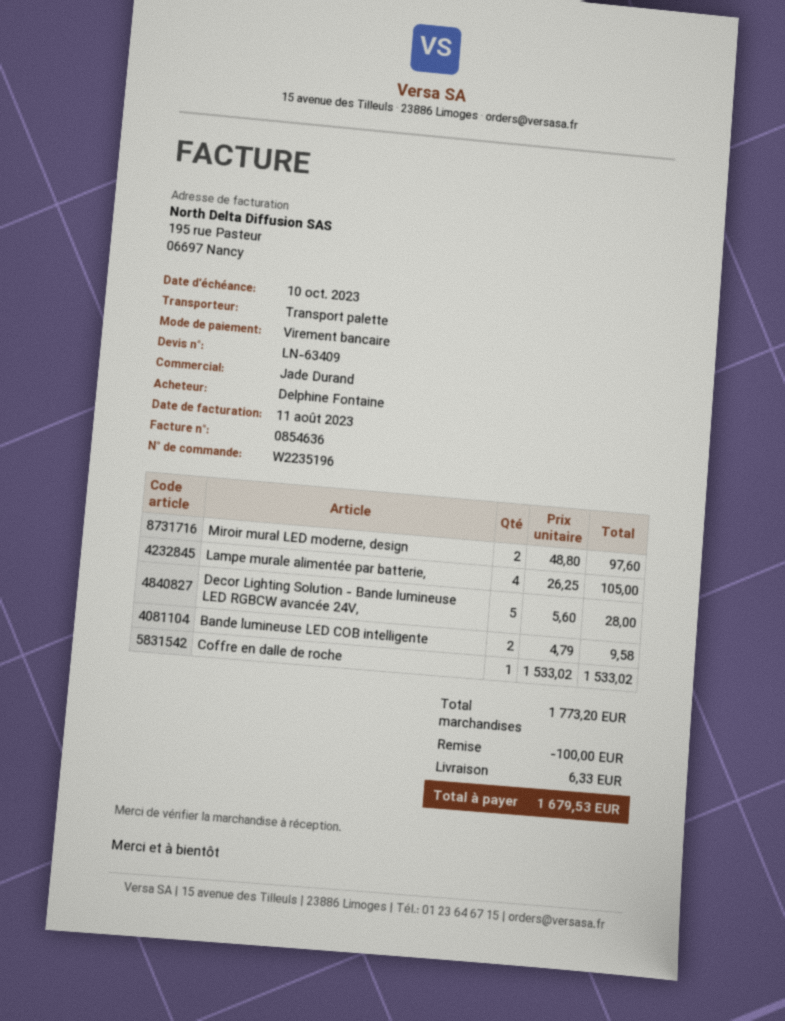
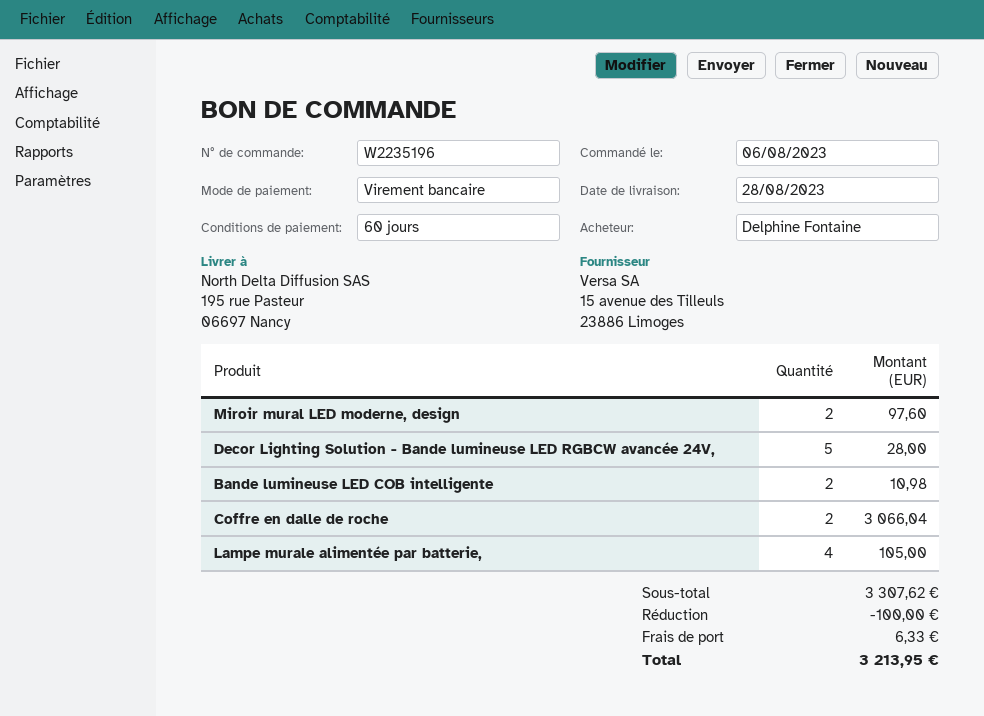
Bande lumineuse LED COB intelligente: 2 for 9.58 -> 2 for 10.98
Coffre en dalle de roche: 1 for 1533.02 -> 2 for 3066.04
subtotal: 1773.20 -> 3307.62
total: 1679.53 -> 3213.95

